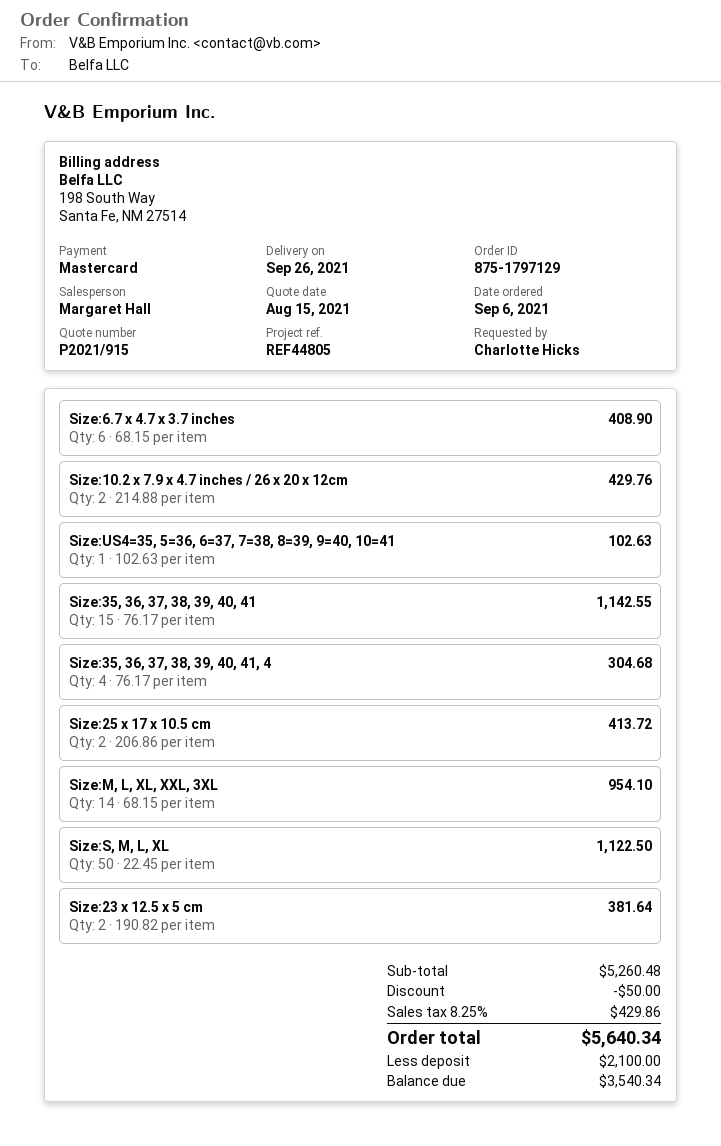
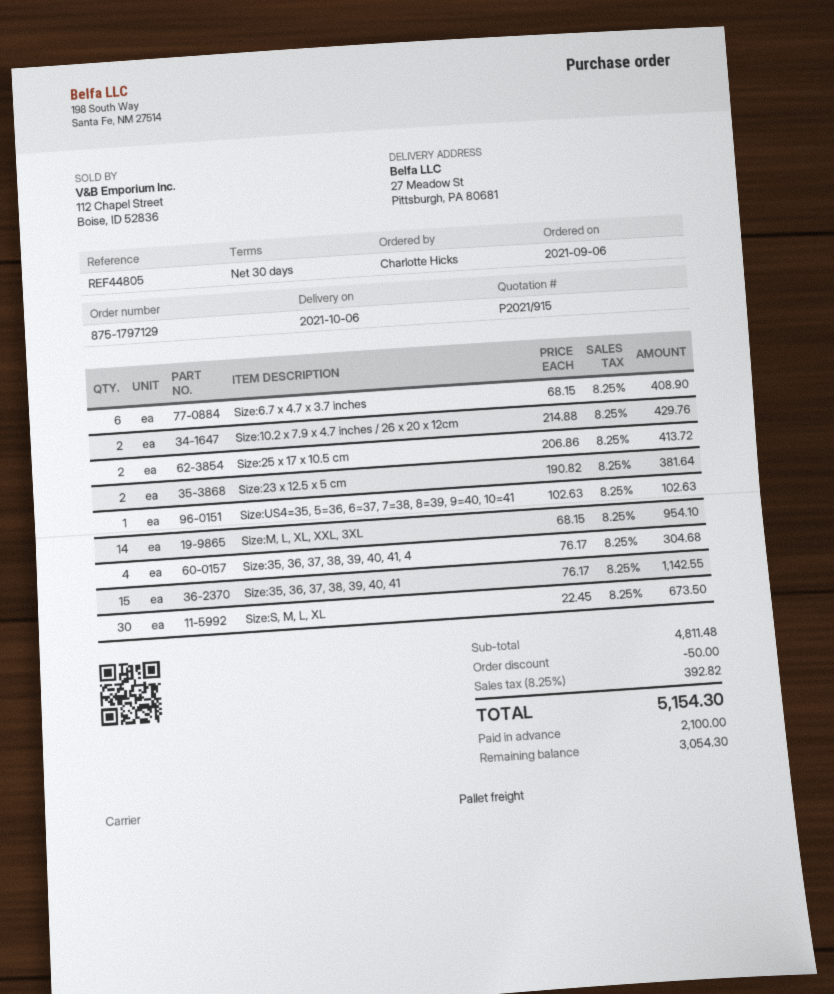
delivery date: 2021-09-26 -> 2021-10-06
Size:S, M, L, XL: 50 x 22.45 = 1122.50 -> 30 x 22.45 = 673.50
subtotal: 5260.48 -> 4811.48
tax: 8.25% = 429.86 -> 8.25% = 392.82
total: 5640.34 -> 5154.30
balance: 3540.34 -> 3054.30

